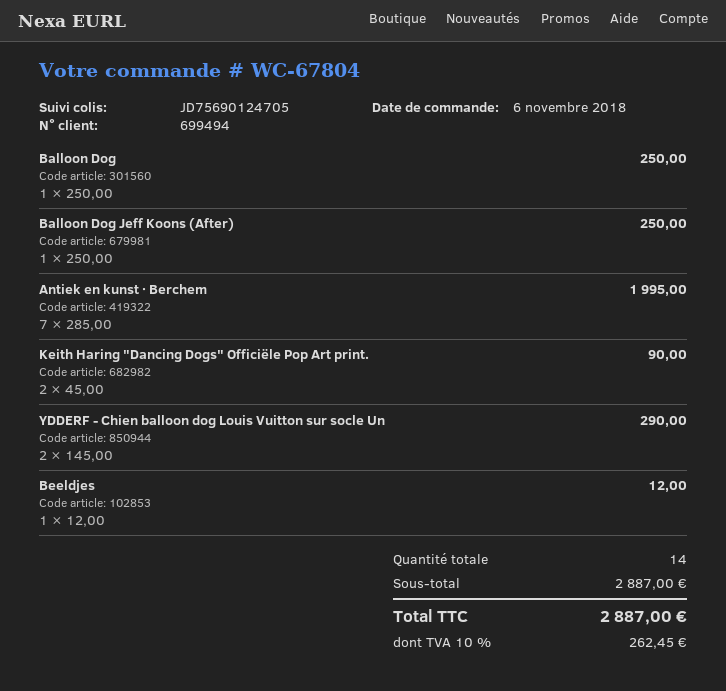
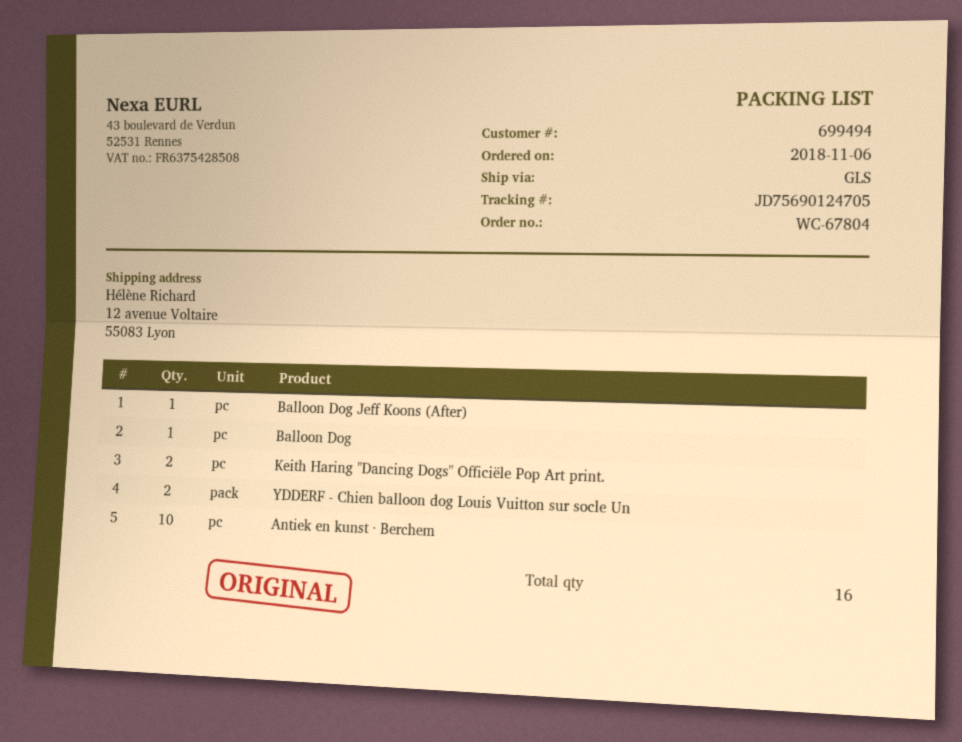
Antiek en kunst · Berchem: 7 -> 10
Beeldjes: 1 -> none
total quantity: 14 -> 16

